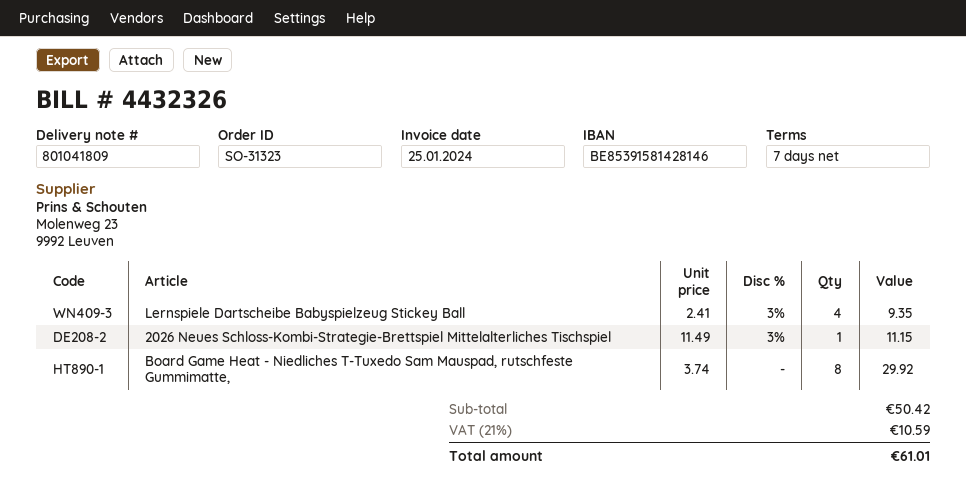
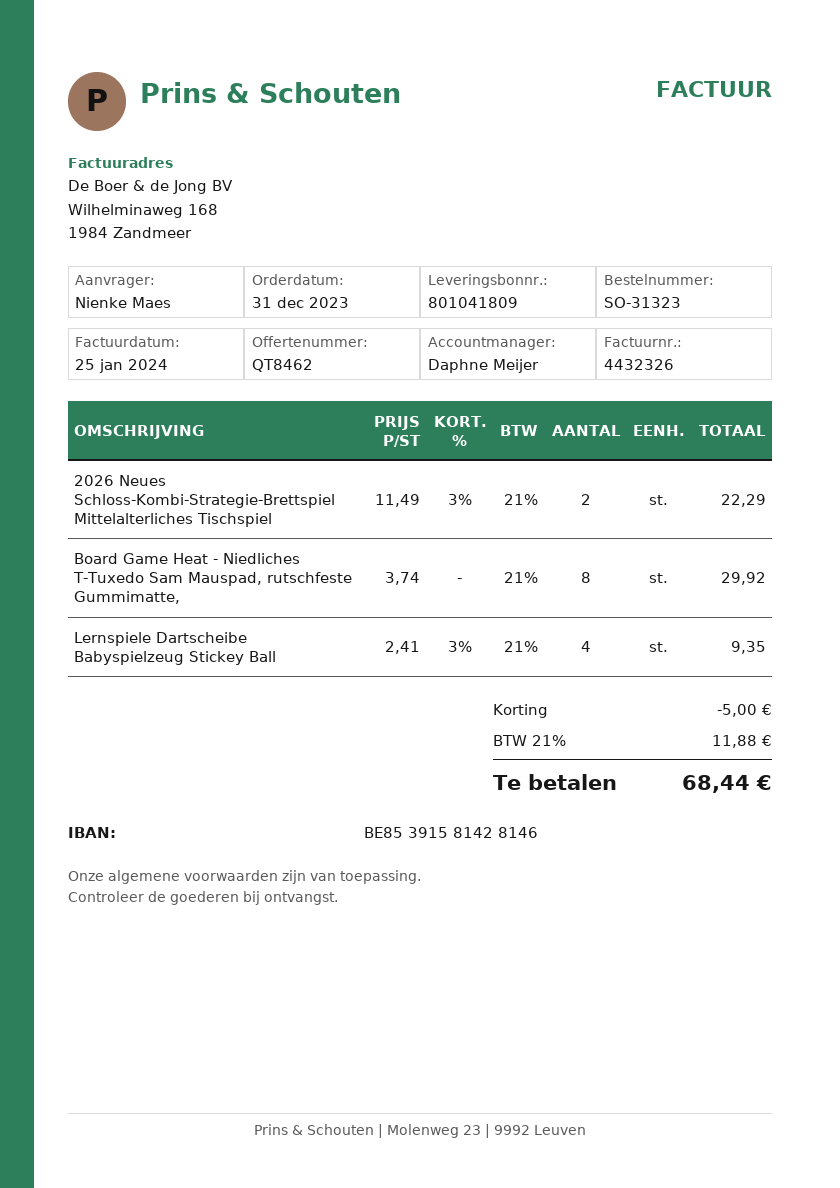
2026 Neues Schloss-Kombi-Strategie-Brettspiel Mittelalterliches Tischspiel: 1 x 11.49 - 3% = 11.15 -> 2 x 11.49 - 3% = 22.29
discount: none -> 5.00
tax: 21% = 10.59 -> 21% = 11.88
total: 61.01 -> 68.44

